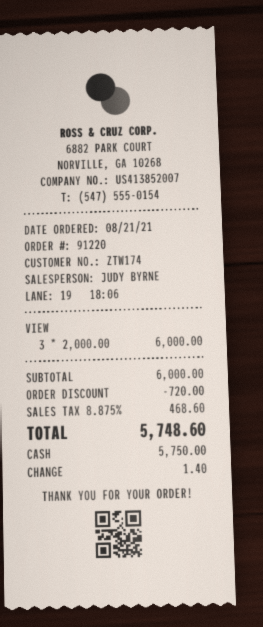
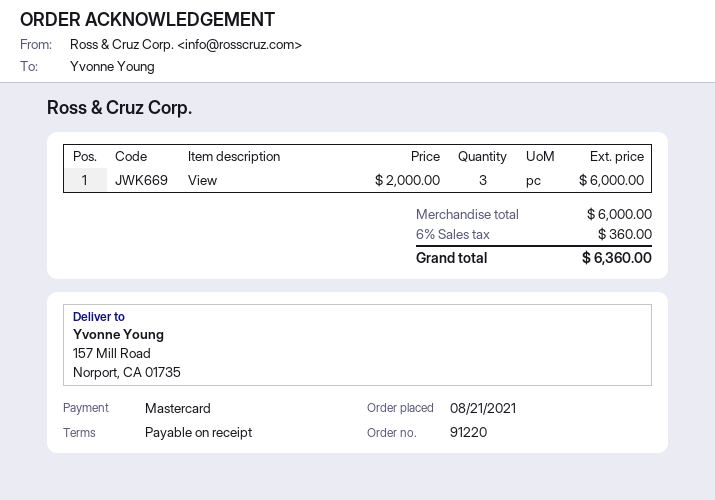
payment method: cash -> Mastercard
discount: 720.00 -> none
tax: 8.875% = 468.60 -> 6% = 360.00
total: 5748.60 -> 6360.00

